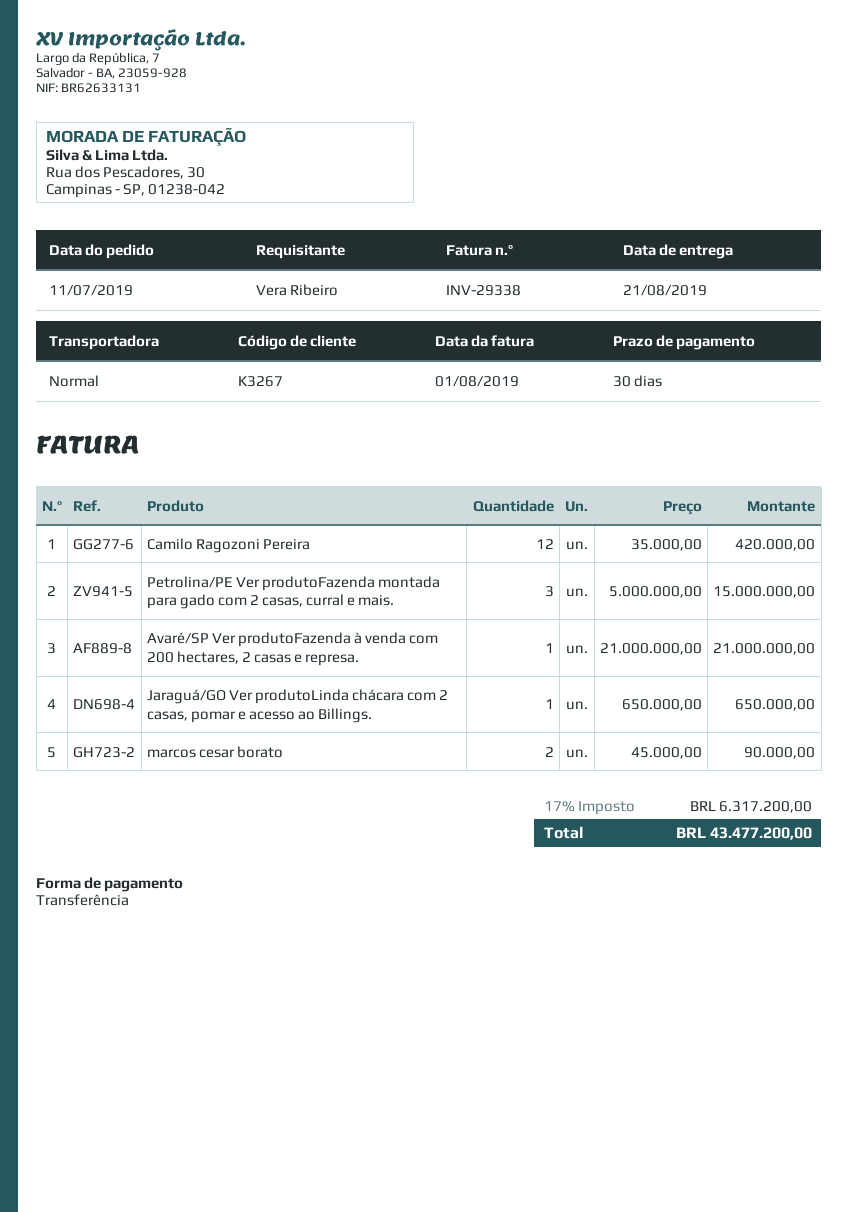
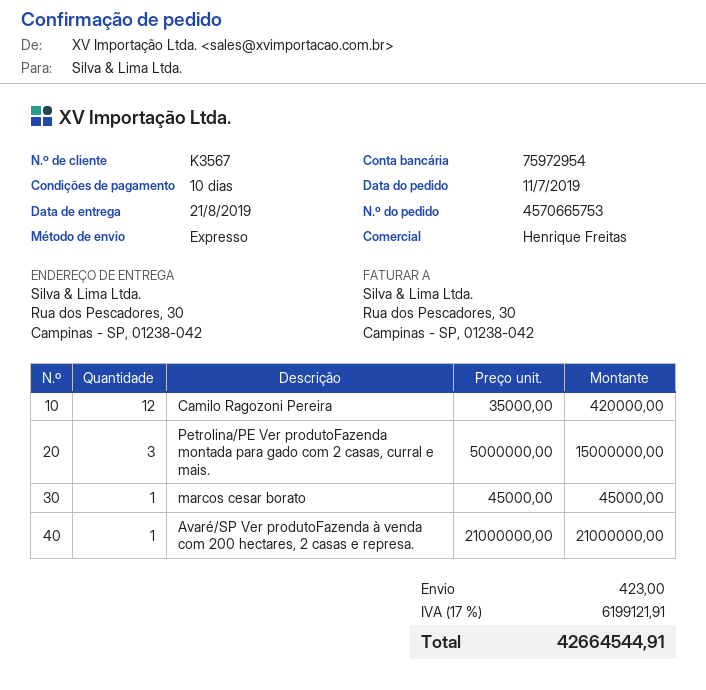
payment terms: 30 days -> 10 days
customer number: K3267 -> K3567
shipping method: standard -> express
Jaraguá/GO Ver produtoLinda chácara com 2 casas, pomar e acesso ao Billings.: 1 x 650000.00 = 650000.00 -> none
marcos cesar borato: 2 x 45000.00 = 90000.00 -> 1 x 45000.00 = 45000.00
shipping: none -> 423.00
tax: 17% = 6317200.00 -> 17% = 6199121.91
total: 43477200.00 -> 42664544.91

